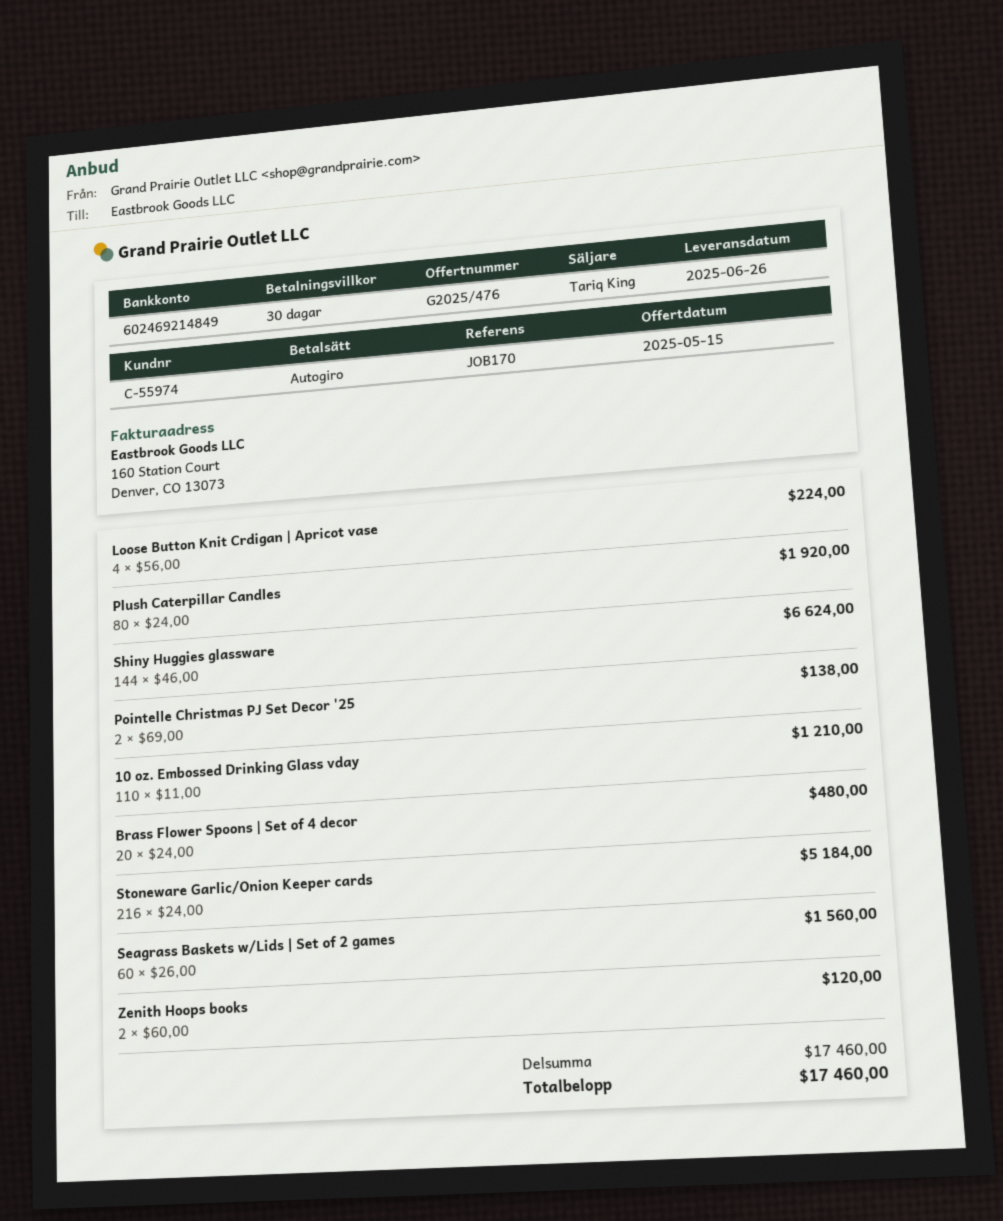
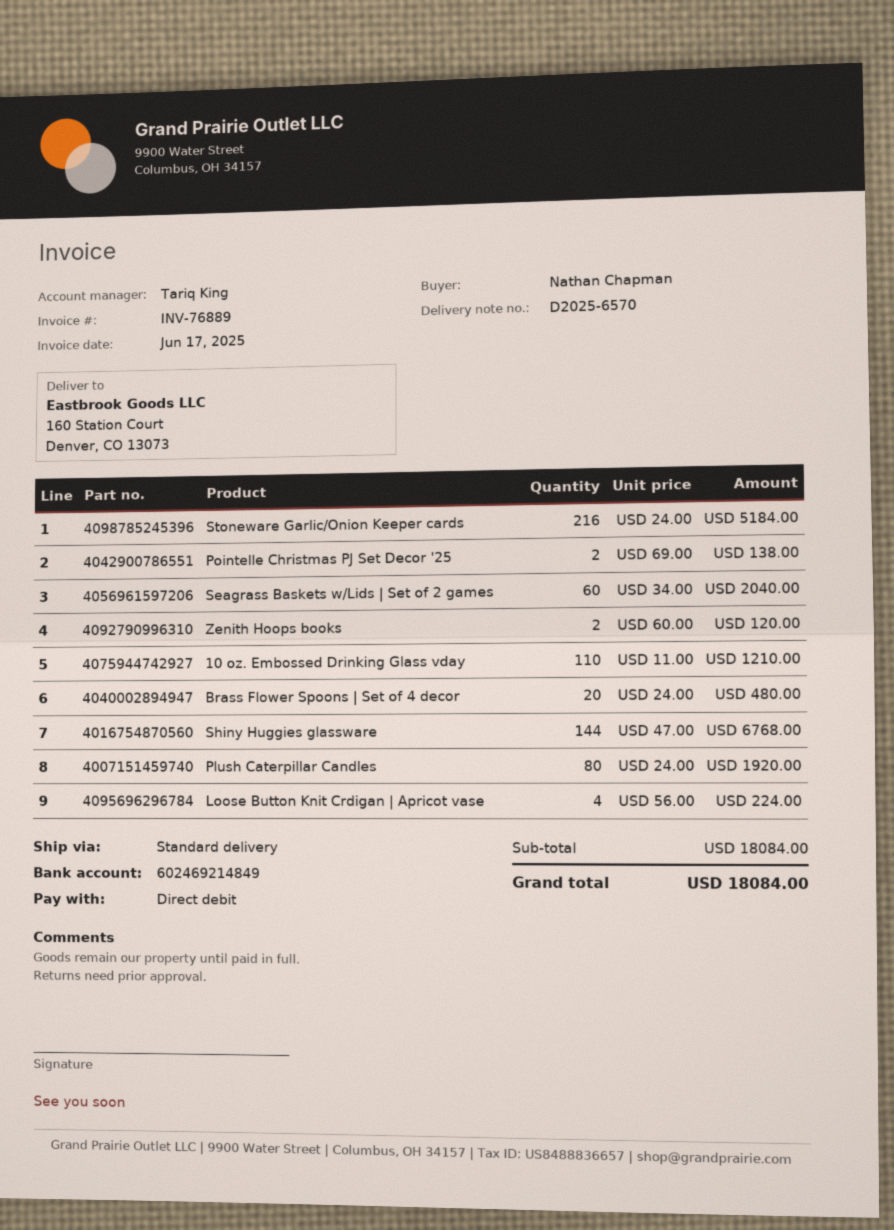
Shiny Huggies glassware: 144 x 46.00 = 6624.00 -> 144 x 47.00 = 6768.00
Seagrass Baskets w/Lids | Set of 2 games: 60 x 26.00 = 1560.00 -> 60 x 34.00 = 2040.00
subtotal: 17460.00 -> 18084.00
total: 17460.00 -> 18084.00

